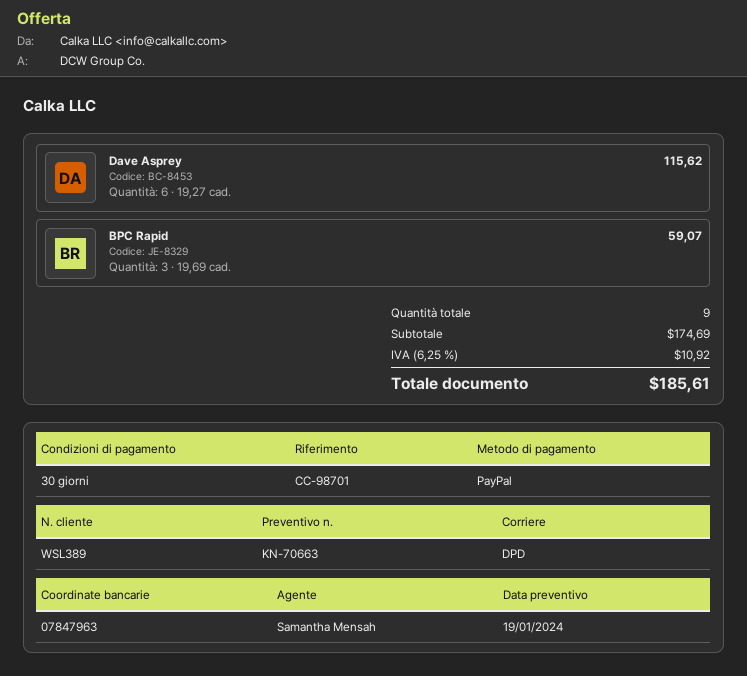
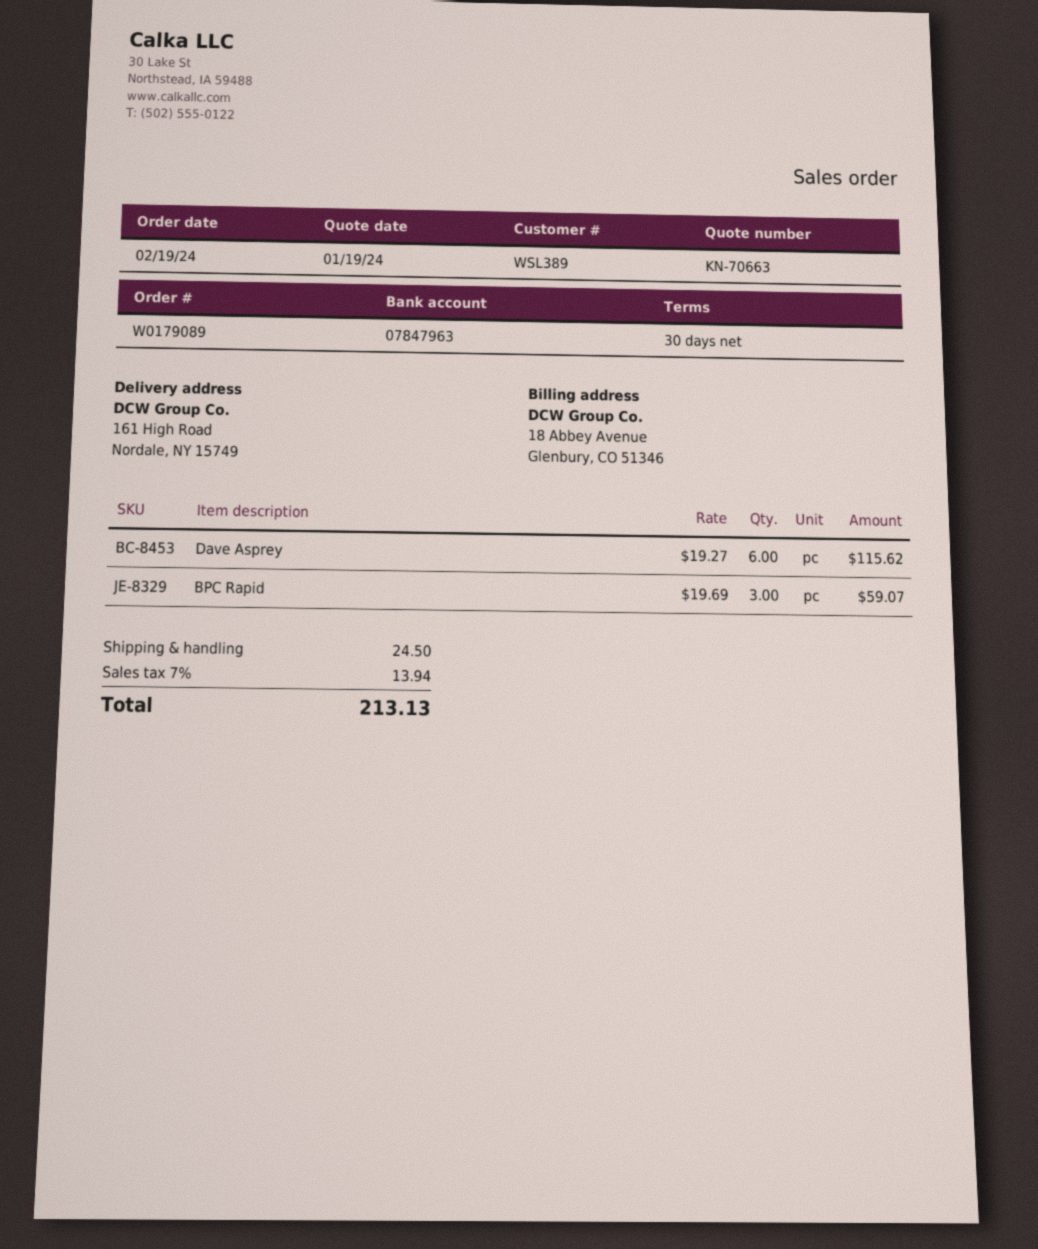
shipping: none -> 24.50
tax: 6.25% = 10.92 -> 7% = 13.94
total: 185.61 -> 213.13

